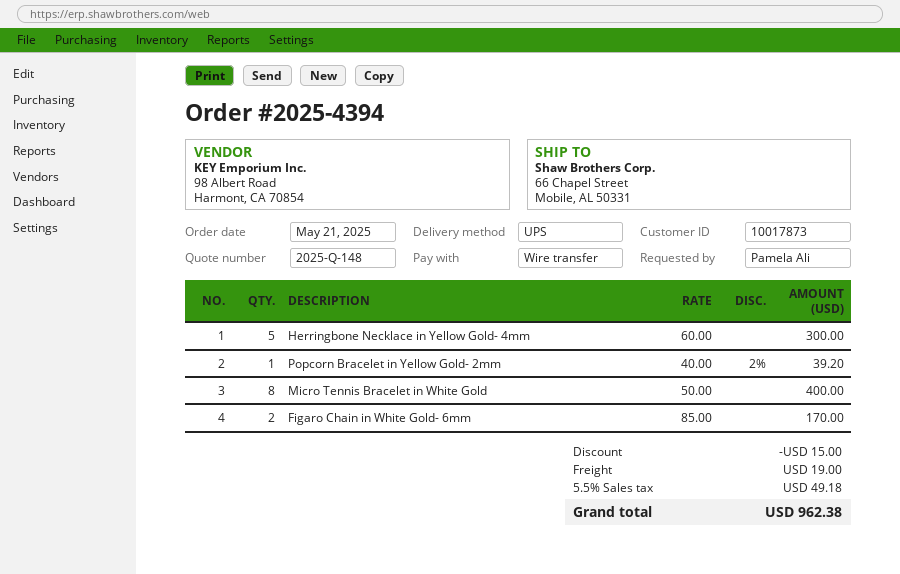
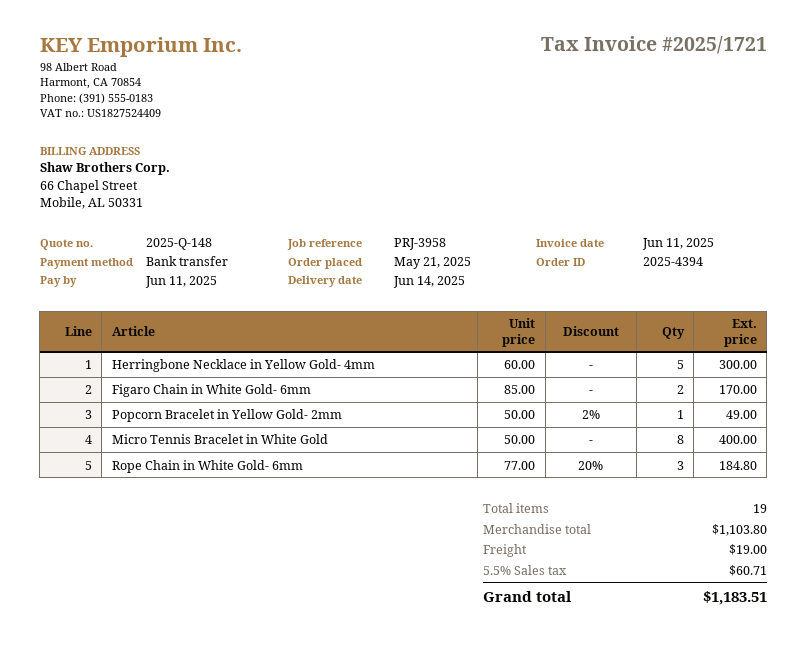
Popcorn Bracelet in Yellow Gold- 2mm: 1 x 40.00 - 2% = 39.20 -> 1 x 50.00 - 2% = 49.00
Rope Chain in White Gold- 6mm: none -> 3 x 77.00 - 20% = 184.80
discount: 15.00 -> none
tax: 5.5% = 49.18 -> 5.5% = 60.71
total: 962.38 -> 1183.51

